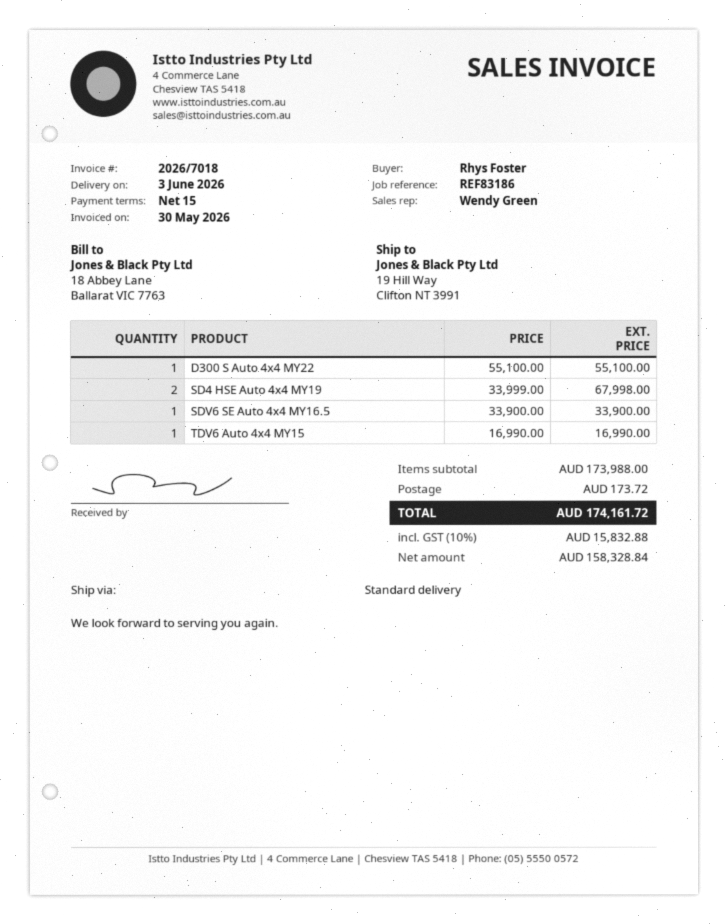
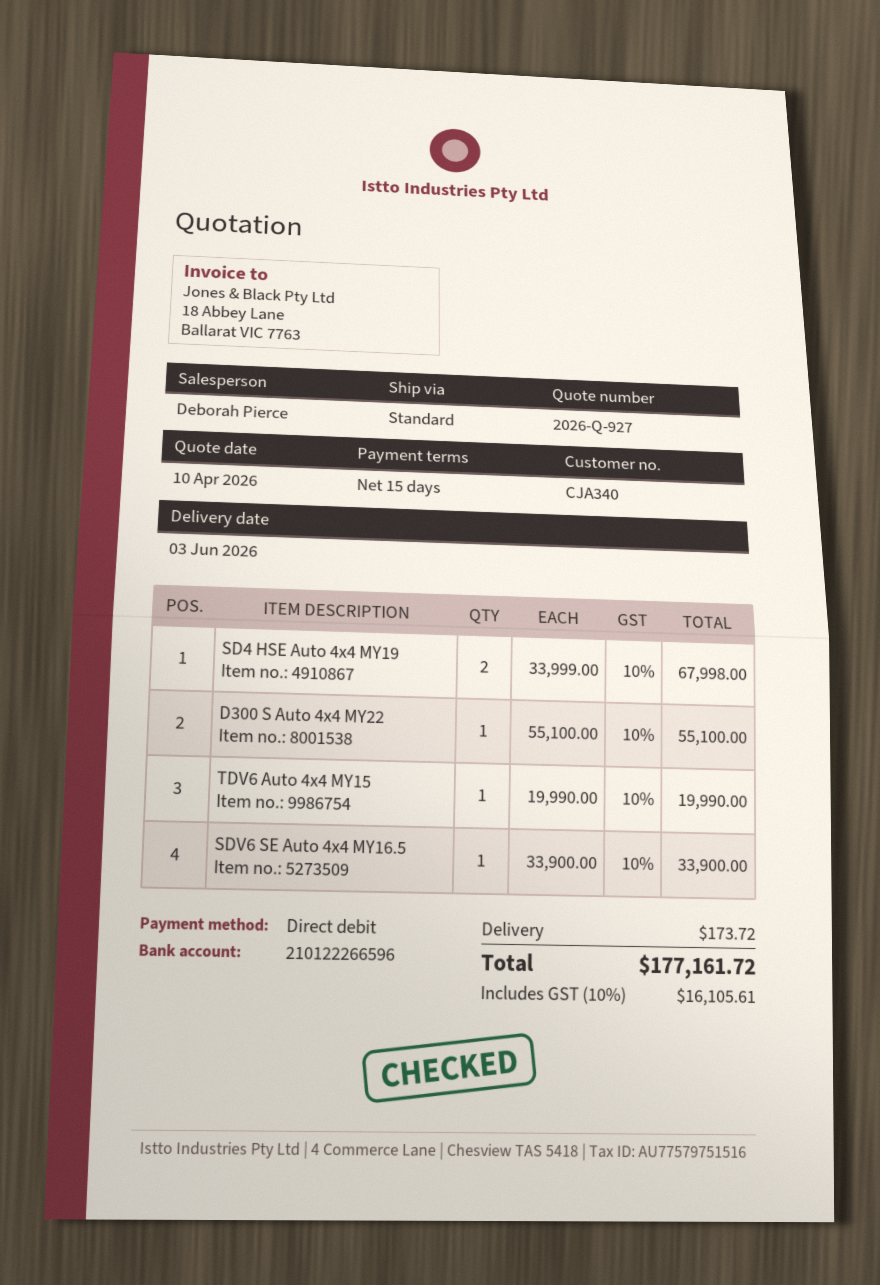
sales rep: Wendy Green -> Deborah Pierce
TDV6 Auto 4x4 MY15: 1 x 16990.00 = 16990.00 -> 1 x 19990.00 = 19990.00
tax: 10% = 15832.88 -> 10% = 16105.61
total: 174161.72 -> 177161.72

